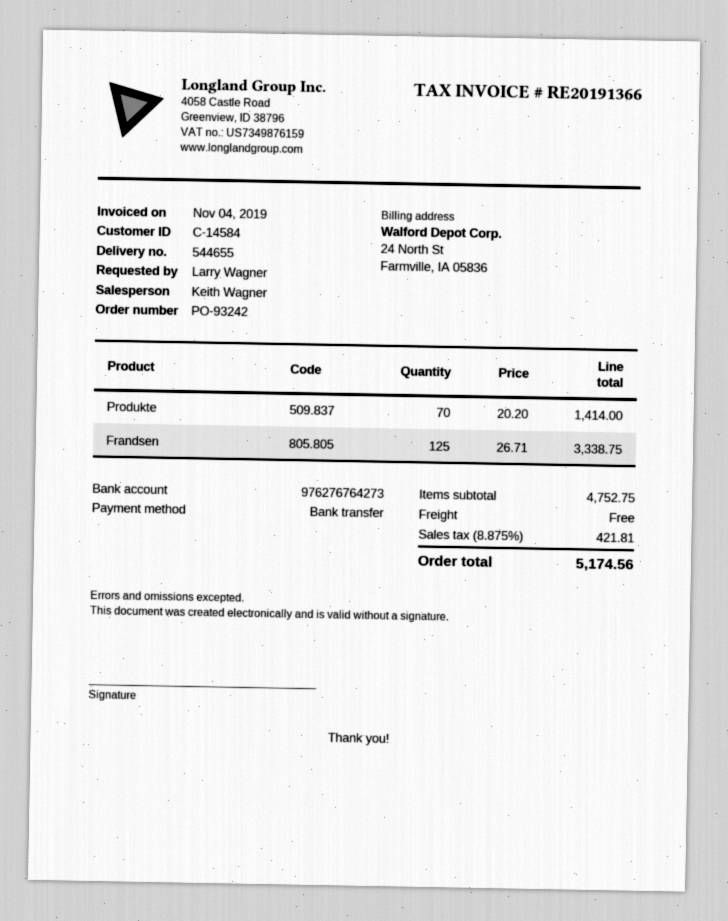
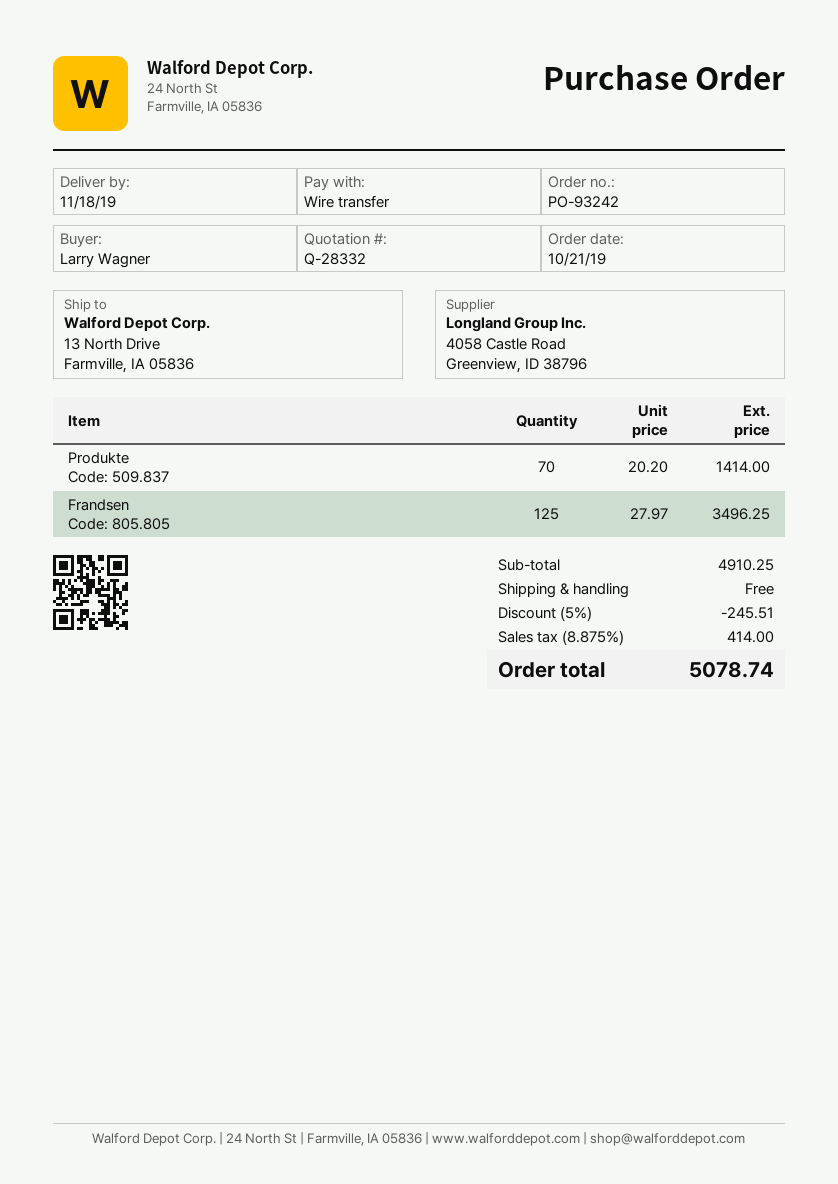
Frandsen: 125 x 26.71 = 3338.75 -> 125 x 27.97 = 3496.25
subtotal: 4752.75 -> 4910.25
discount: none -> 5% = 245.51
tax: 8.875% = 421.81 -> 8.875% = 414.00
total: 5174.56 -> 5078.74

